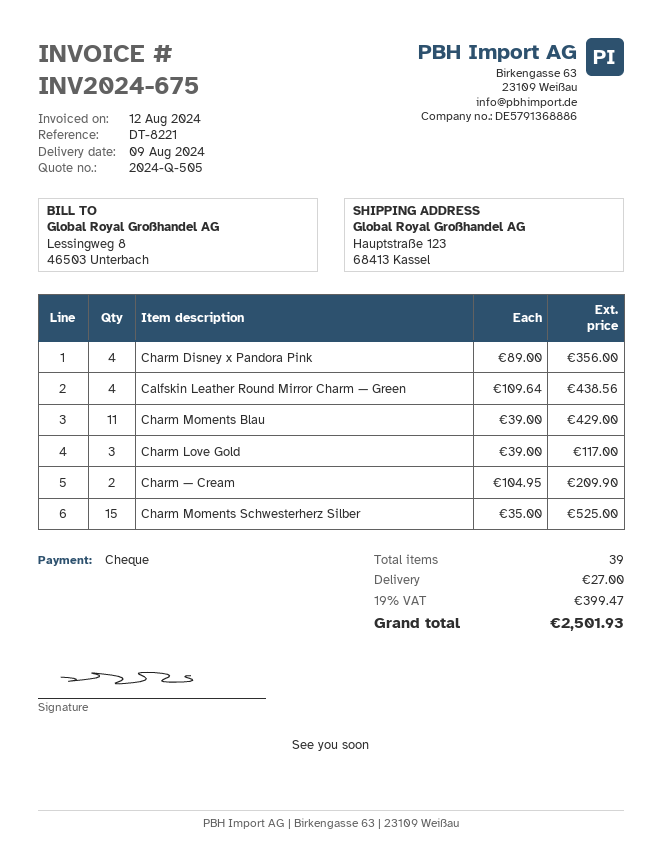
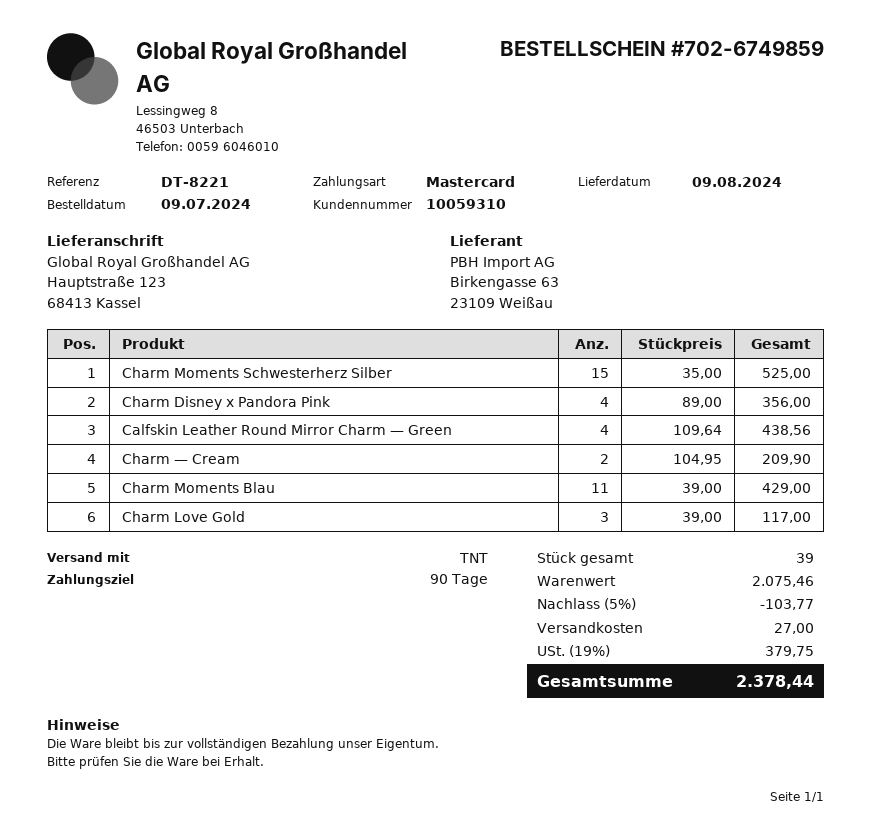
payment method: cheque -> Mastercard
discount: none -> 5% = 103.77
tax: 19% = 399.47 -> 19% = 379.75
total: 2501.93 -> 2378.44

